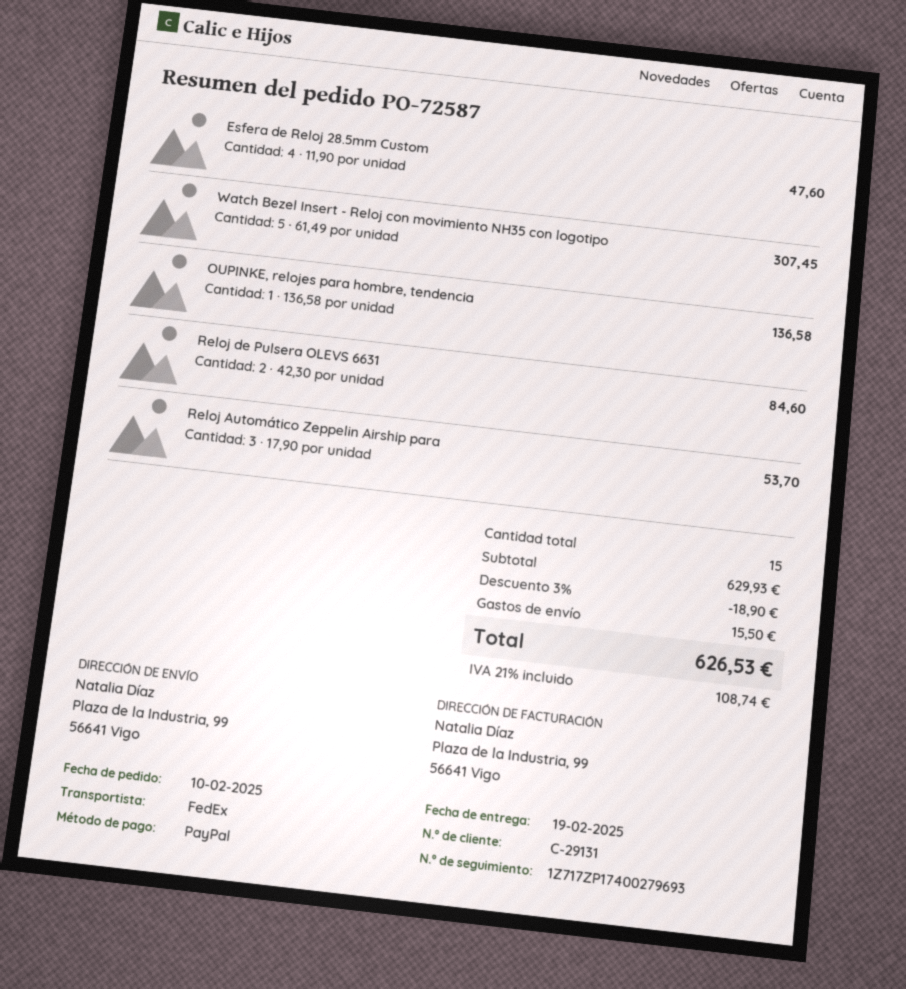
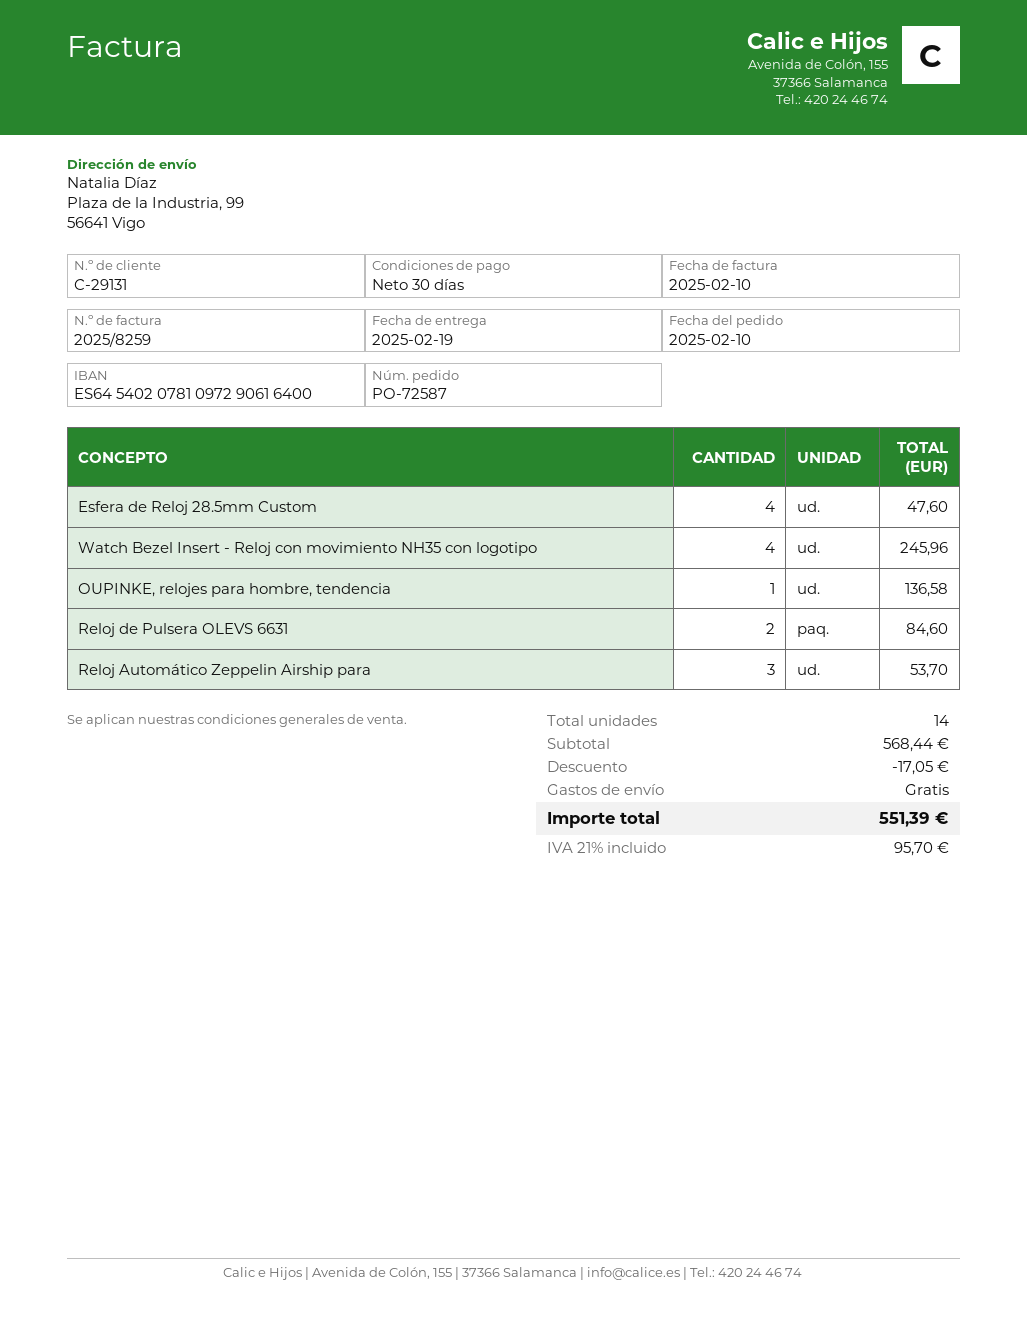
Watch Bezel Insert - Reloj con movimiento NH35 con logotipo: 5 for 307.45 -> 4 for 245.96
total quantity: 15 -> 14
subtotal: 629.93 -> 568.44
discount: 18.90 -> 17.05
shipping: 15.50 -> 0.00
tax: 21% = 108.74 -> 21% = 95.70
total: 626.53 -> 551.39

